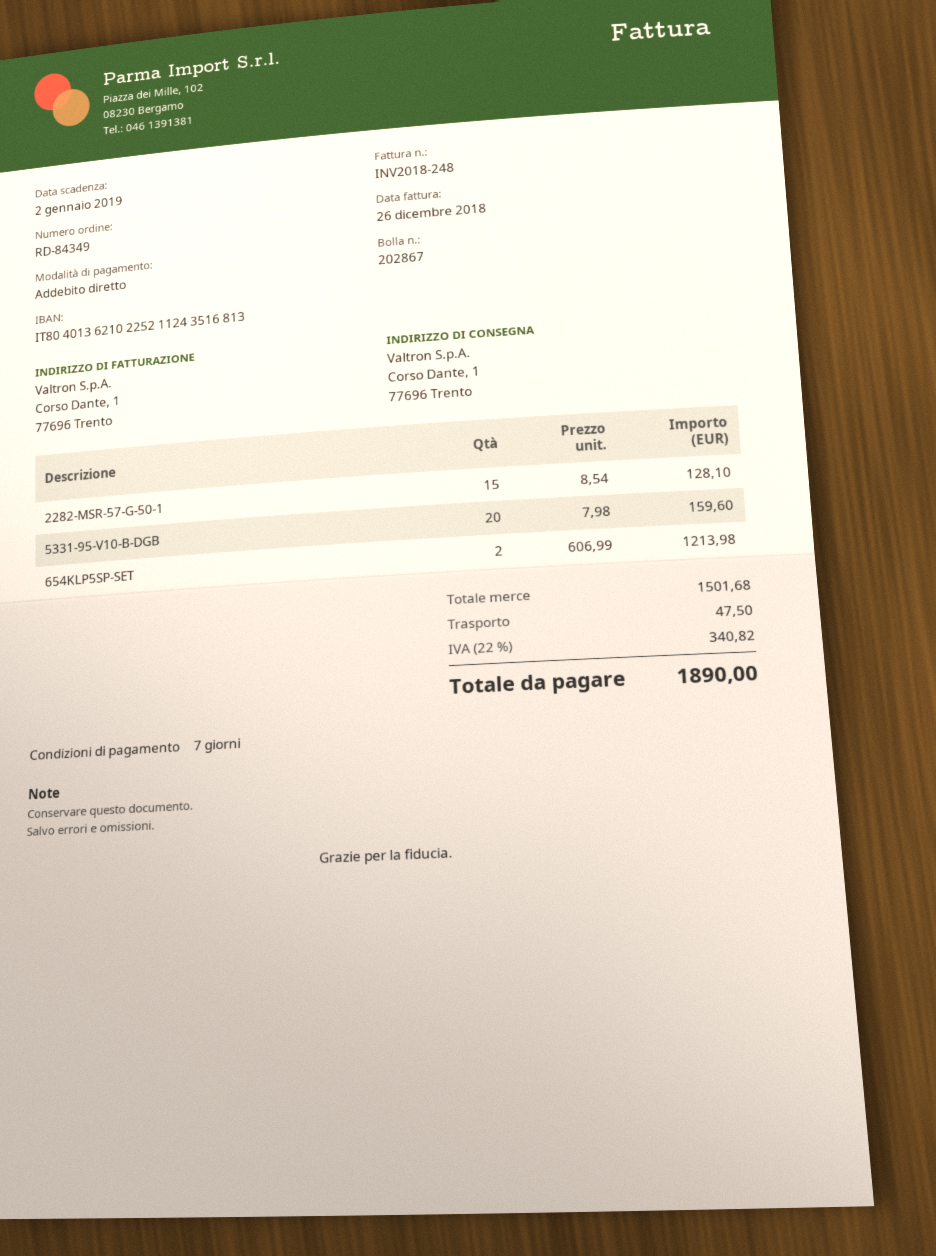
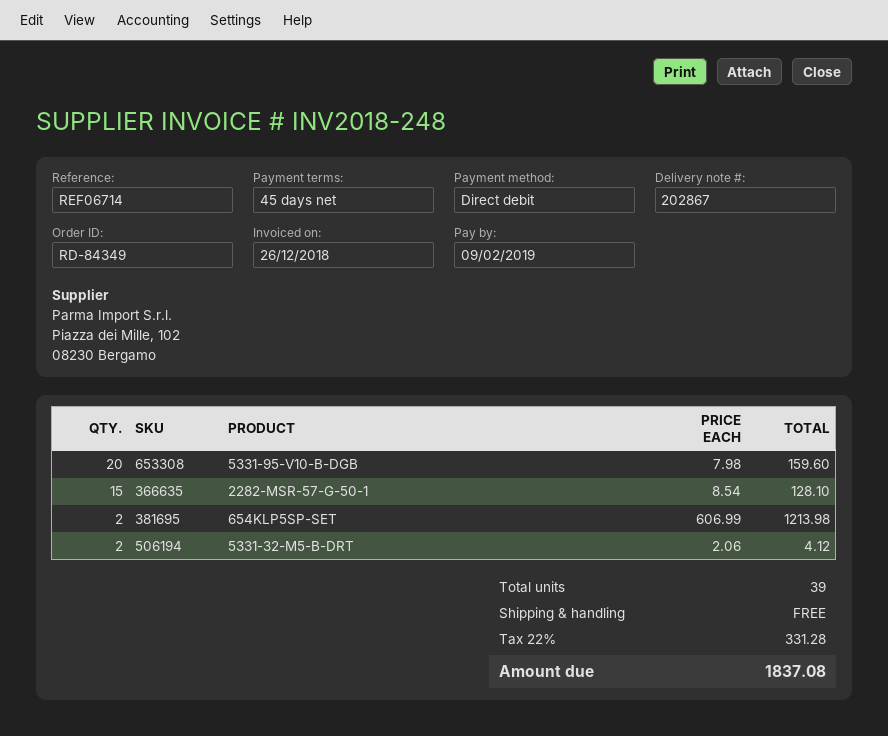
payment terms: 7 days -> 45 days
due date: 2019-01-02 -> 2019-02-09
5331-32-M5-B-DRT: none -> 2 x 2.06 = 4.12
shipping: 47.50 -> 0.00
tax: 22% = 340.82 -> 22% = 331.28
total: 1890.00 -> 1837.08

